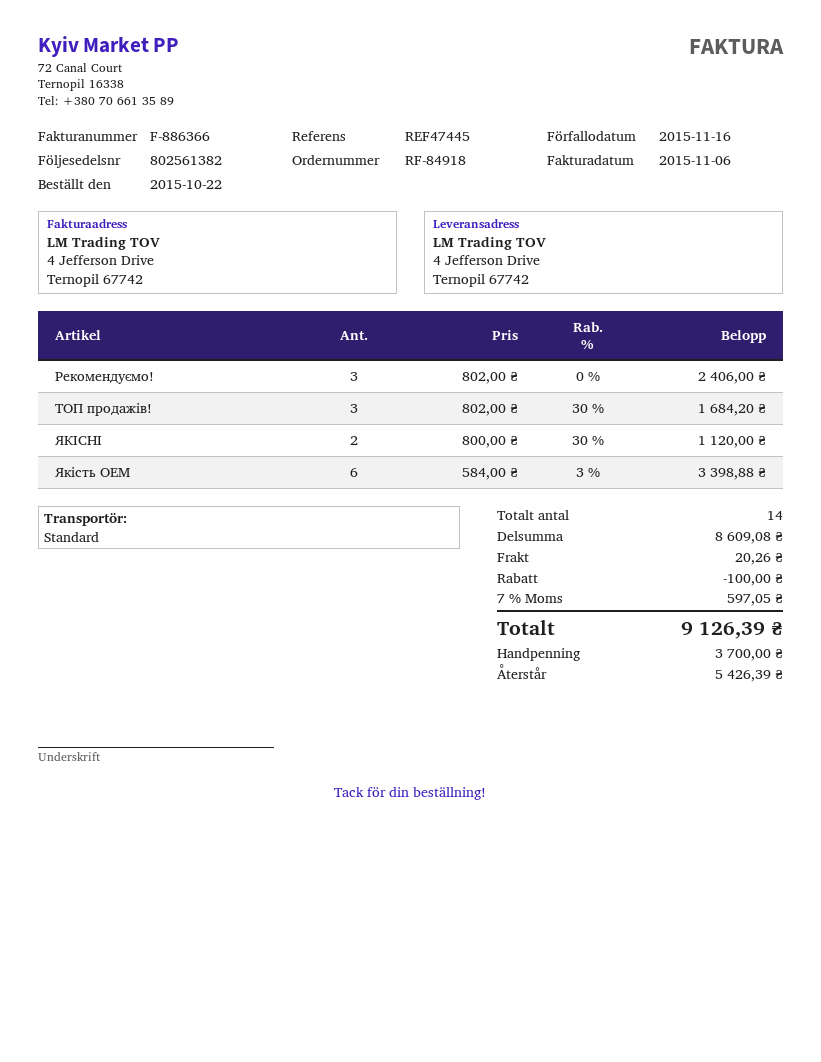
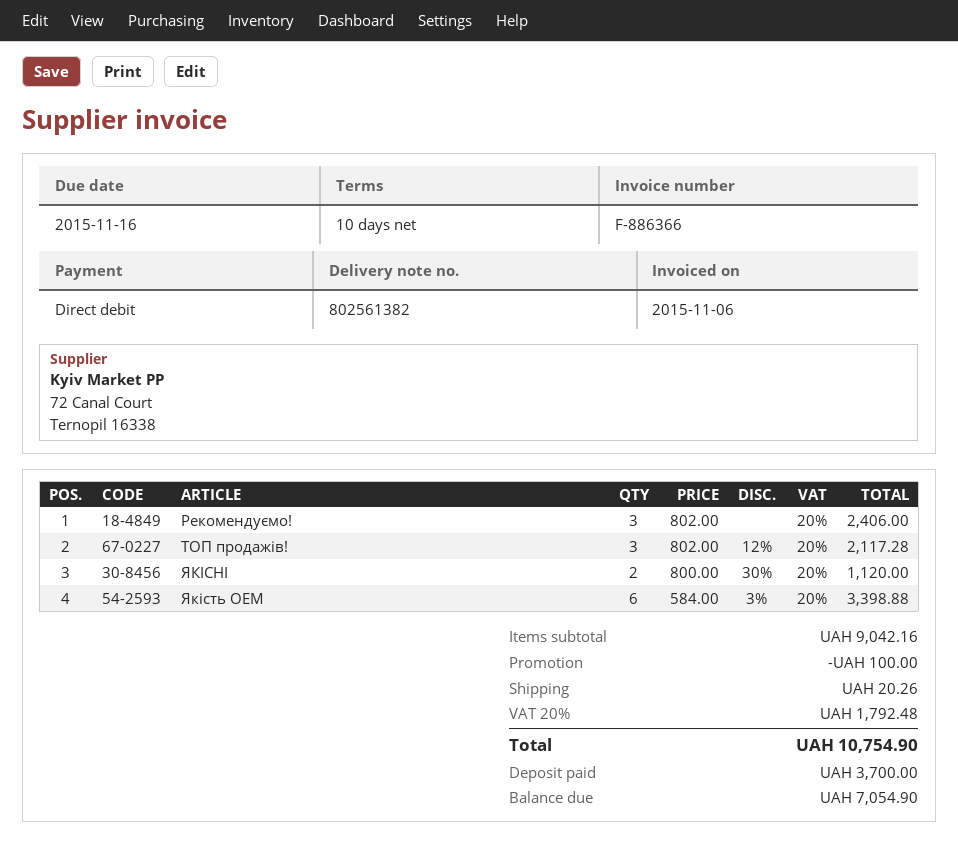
ТОП продажів!: 3 x 802.00 - 30% = 1684.20 -> 3 x 802.00 - 12% = 2117.28
subtotal: 8609.08 -> 9042.16
tax: 7% = 597.05 -> 20% = 1792.48
total: 9126.39 -> 10754.90
balance: 5426.39 -> 7054.90

